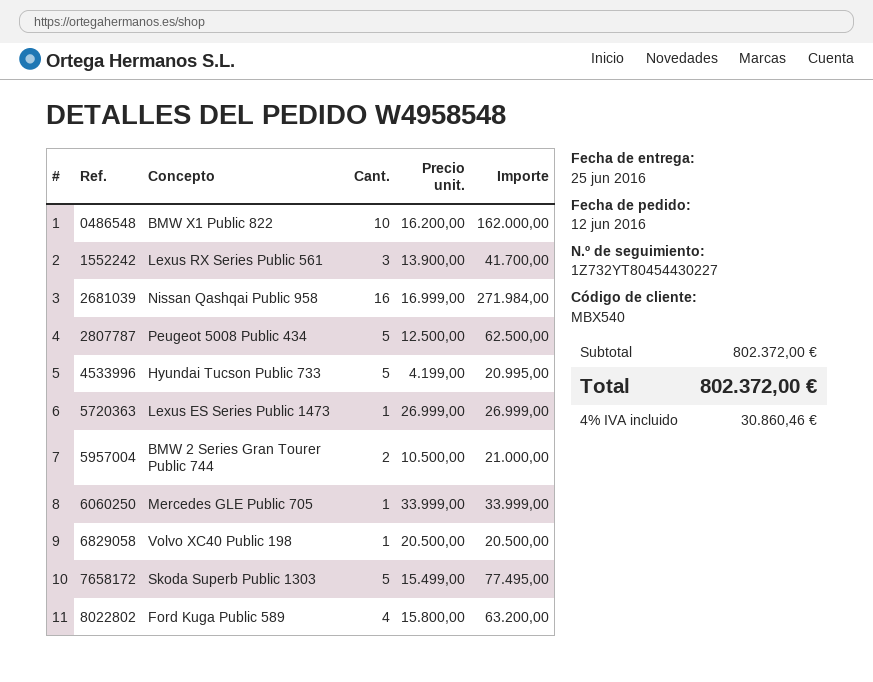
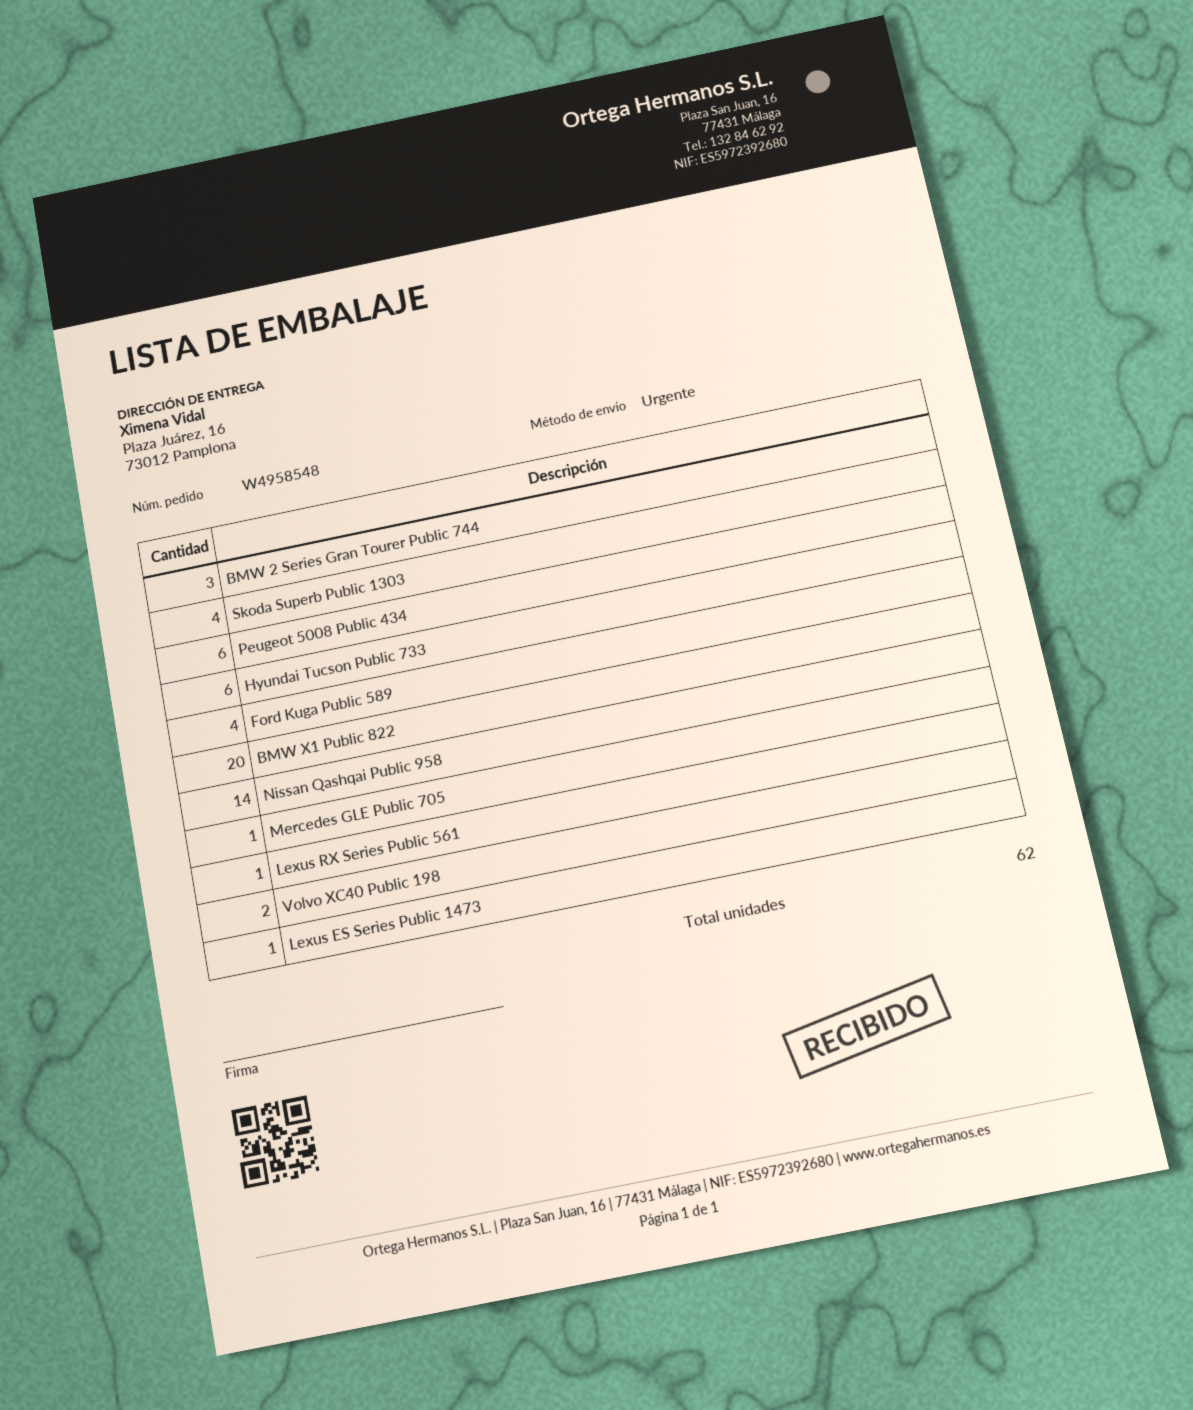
BMW X1 Public 822: 10 -> 20
Lexus RX Series Public 561: 3 -> 1
Nissan Qashqai Public 958: 16 -> 14
Peugeot 5008 Public 434: 5 -> 6
Hyundai Tucson Public 733: 5 -> 6
BMW 2 Series Gran Tourer Public 744: 2 -> 3
Volvo XC40 Public 198: 1 -> 2
Skoda Superb Public 1303: 5 -> 4

